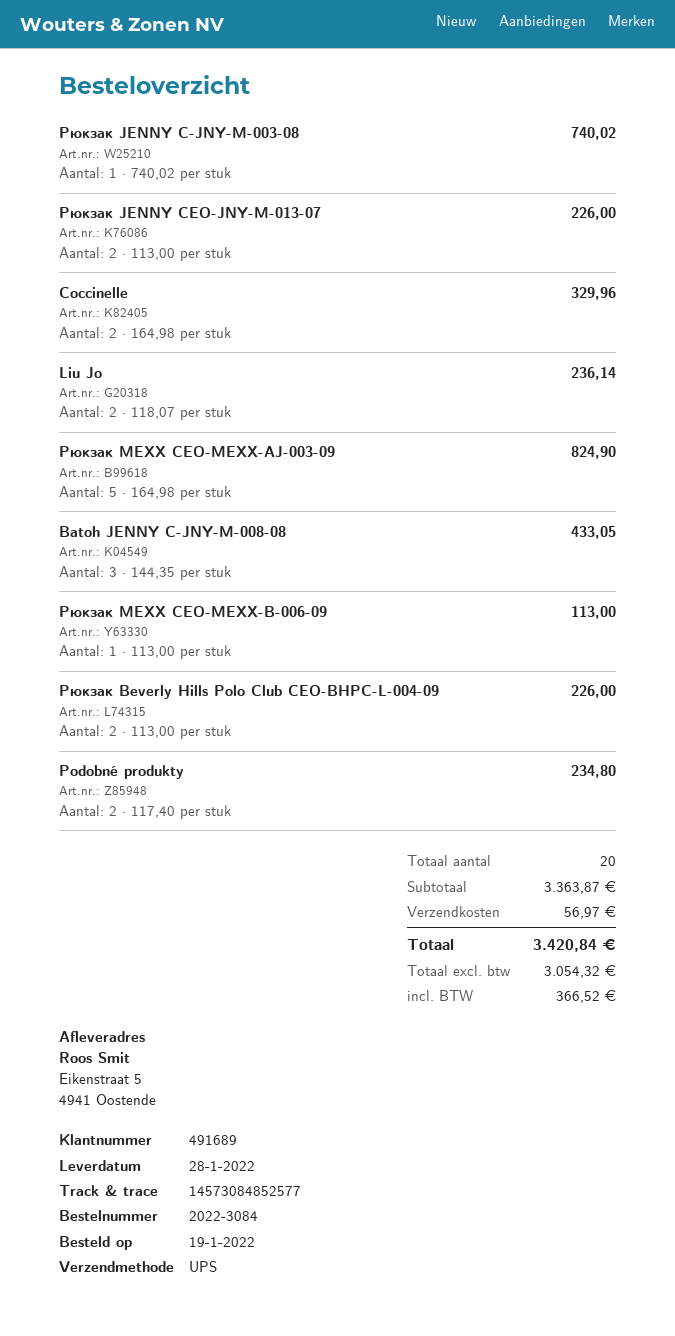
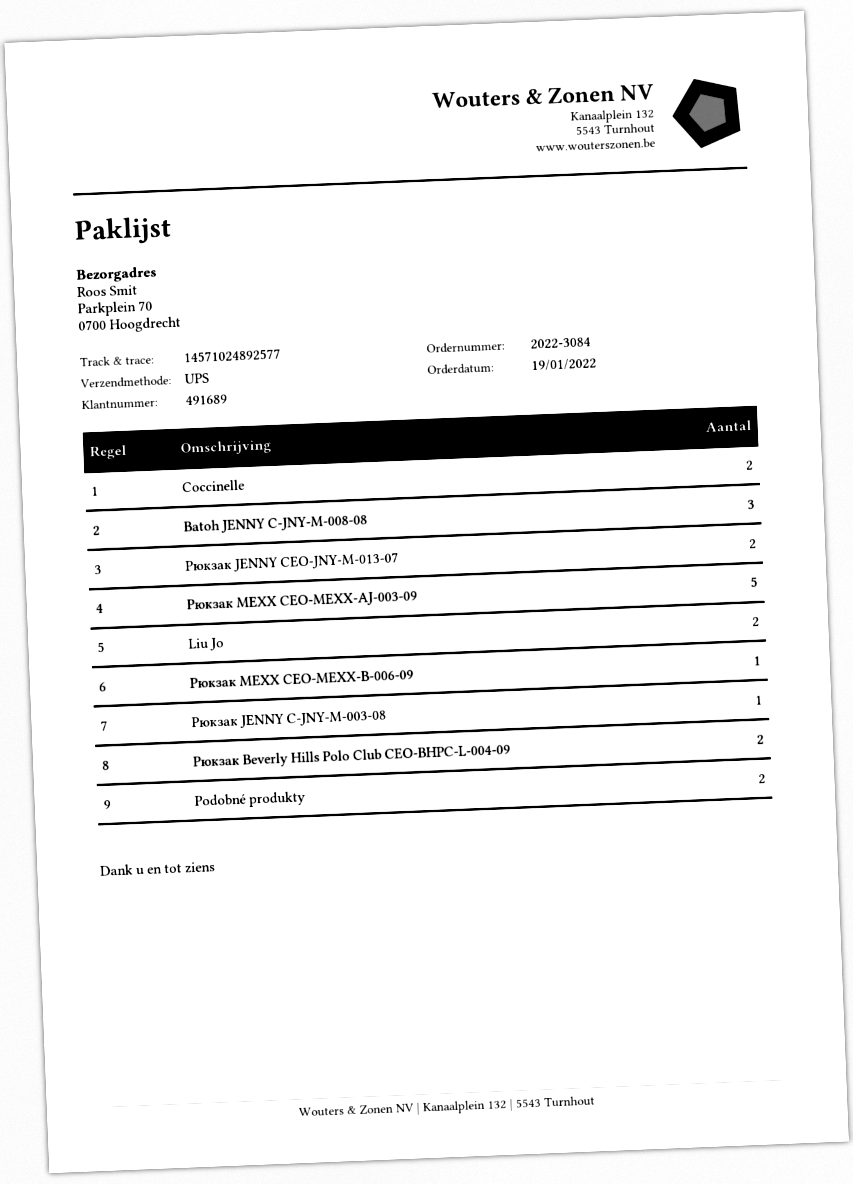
tracking number: 14573084852577 -> 14571024892577
ship to: Eikenstraat 5, 4941 Oostende -> Parkplein 70, 0700 Hoogdrecht

